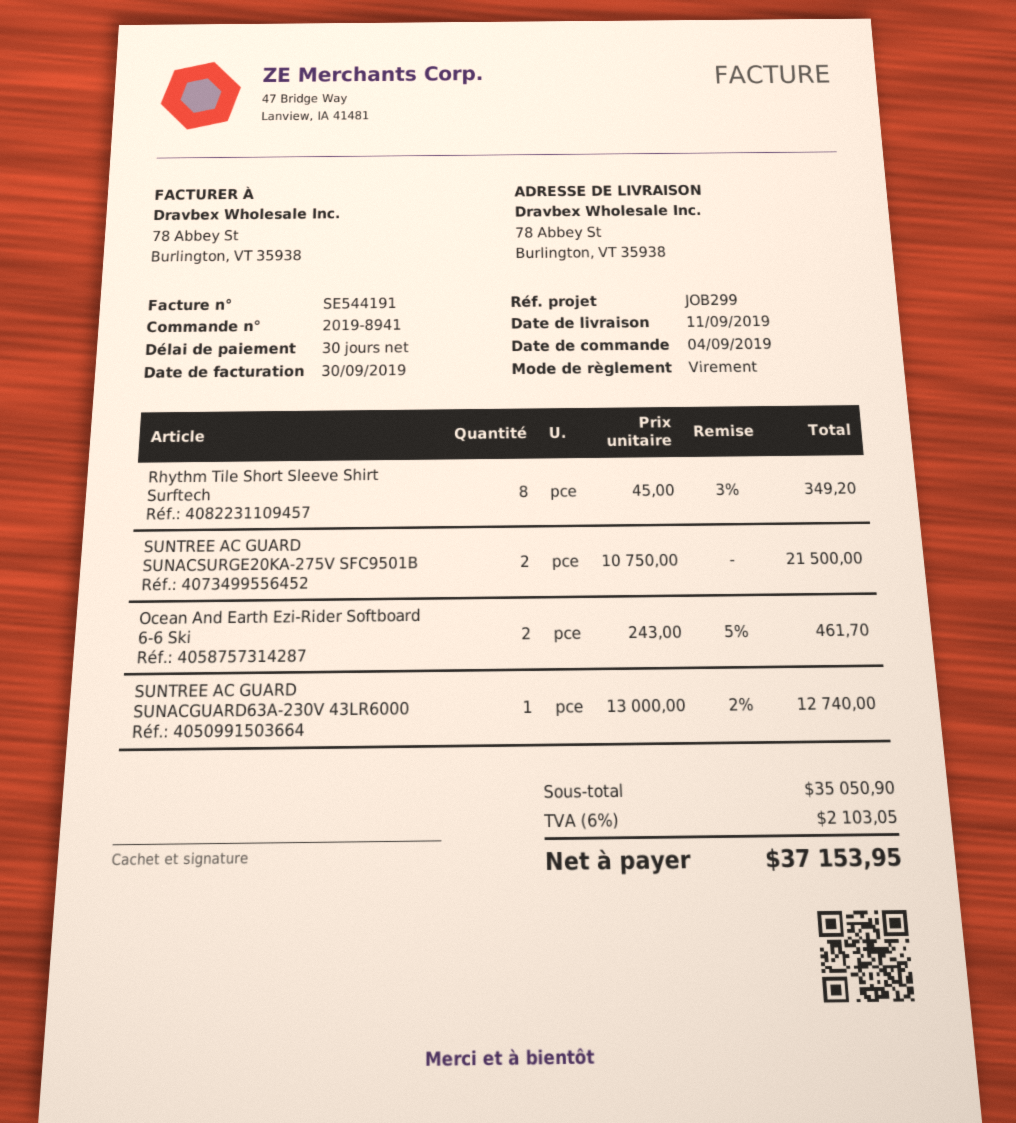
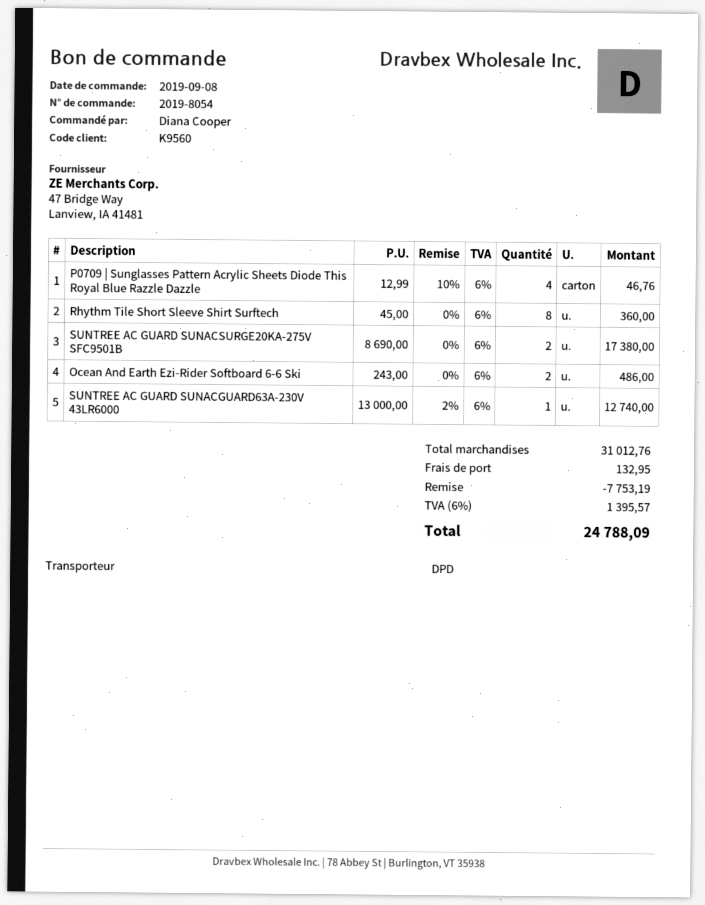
order number: 2019-8941 -> 2019-8054
order date: 2019-09-04 -> 2019-09-08
Rhythm Tile Short Sleeve Shirt Surftech: 8 x 45.00 - 3% = 349.20 -> 8 x 45.00 = 360.00
SUNTREE AC GUARD SUNACSURGE20KA-275V SFC9501B: 2 x 10750.00 = 21500.00 -> 2 x 8690.00 = 17380.00
Ocean And Earth Ezi-Rider Softboard 6-6 Ski: 2 x 243.00 - 5% = 461.70 -> 2 x 243.00 = 486.00
P0709 | Sunglasses Pattern Acrylic Sheets Diode This Royal Blue Razzle Dazzle: none -> 4 x 12.99 - 10% = 46.76
subtotal: 35050.90 -> 31012.76
discount: none -> 7753.19
shipping: none -> 132.95
tax: 6% = 2103.05 -> 6% = 1395.57
total: 37153.95 -> 24788.09

